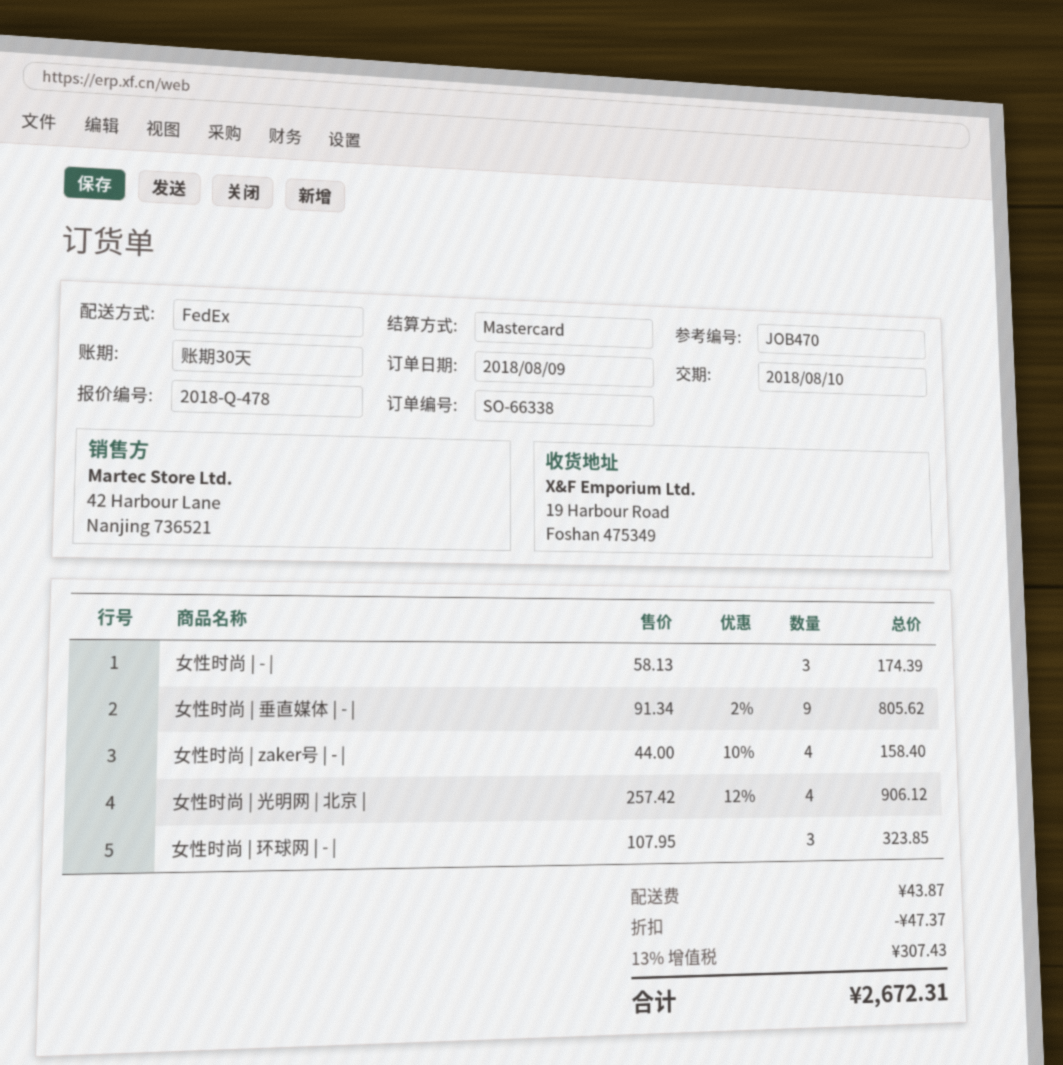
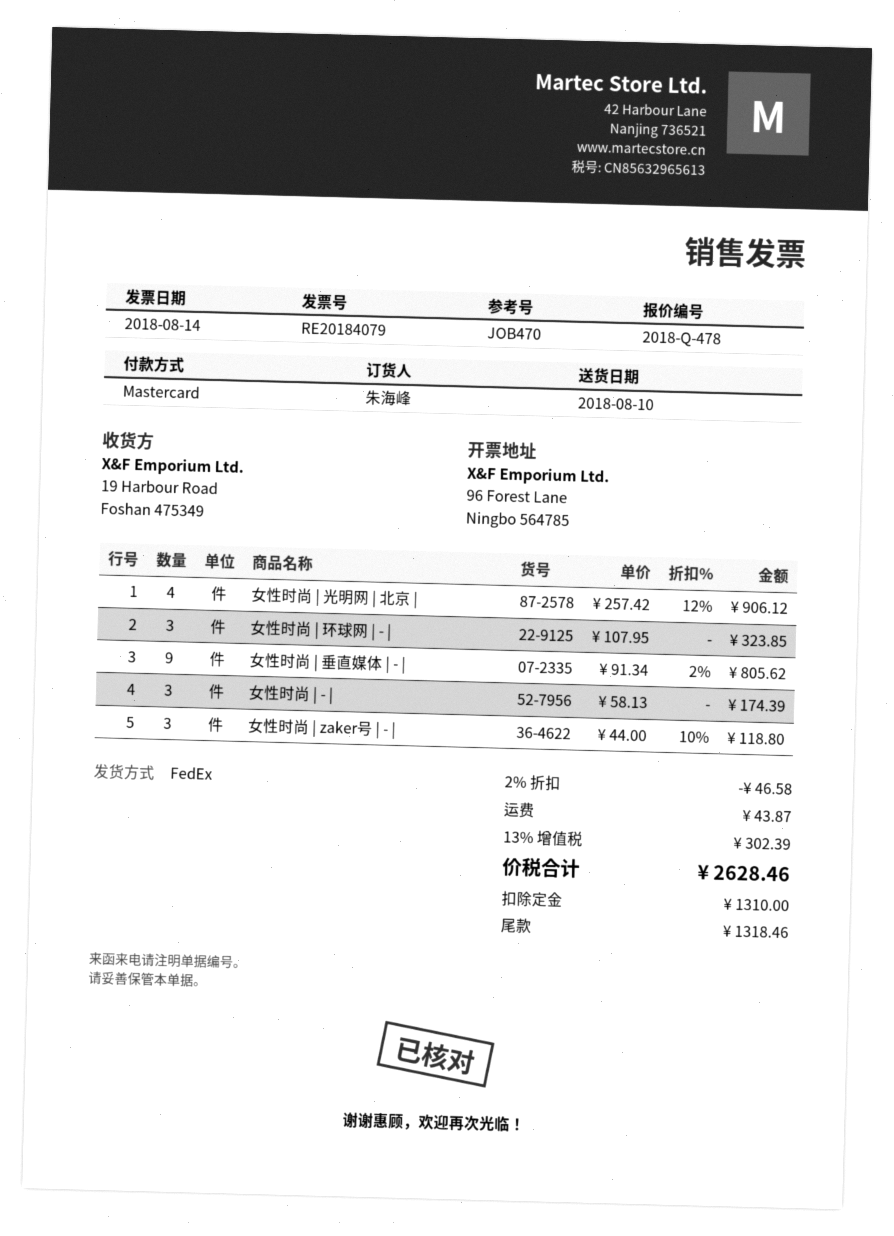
女性时尚 | zaker号 | - |: 4 x 44.00 - 10% = 158.40 -> 3 x 44.00 - 10% = 118.80
discount: 47.37 -> 46.58
tax: 13% = 307.43 -> 13% = 302.39
total: 2672.31 -> 2628.46

